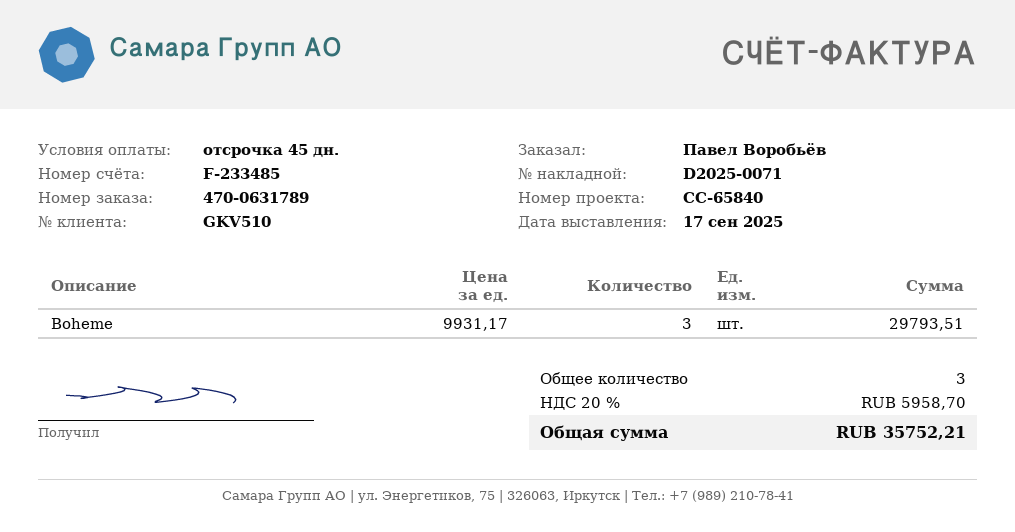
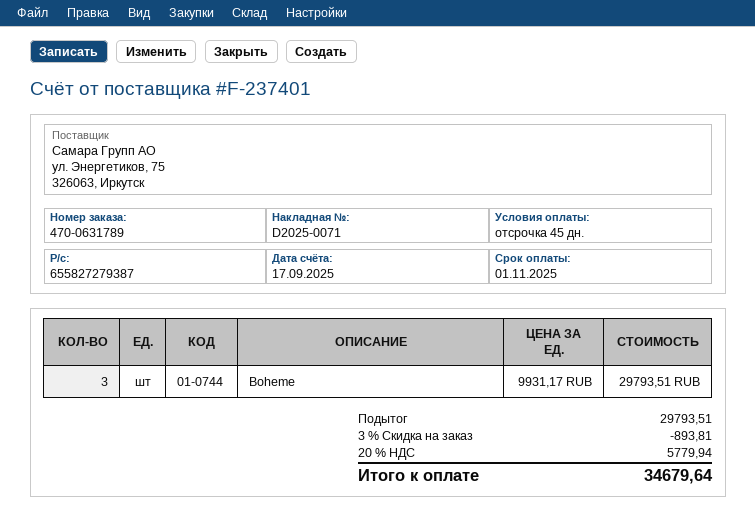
invoice number: F-233485 -> F-237401
discount: none -> 3% = 893.81
tax: 20% = 5958.70 -> 20% = 5779.94
total: 35752.21 -> 34679.64

